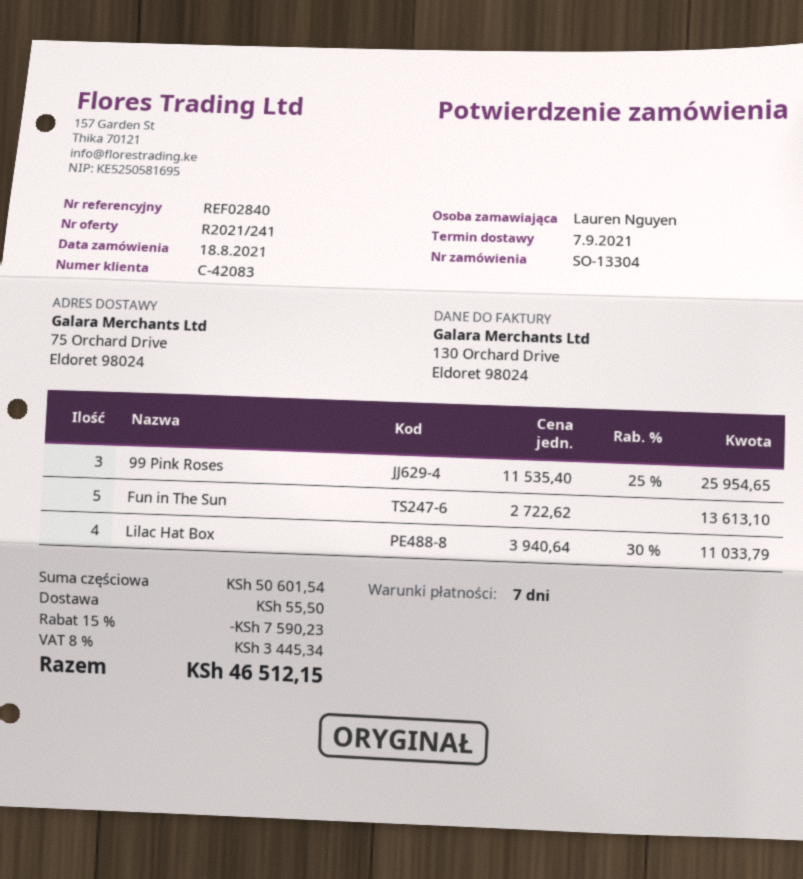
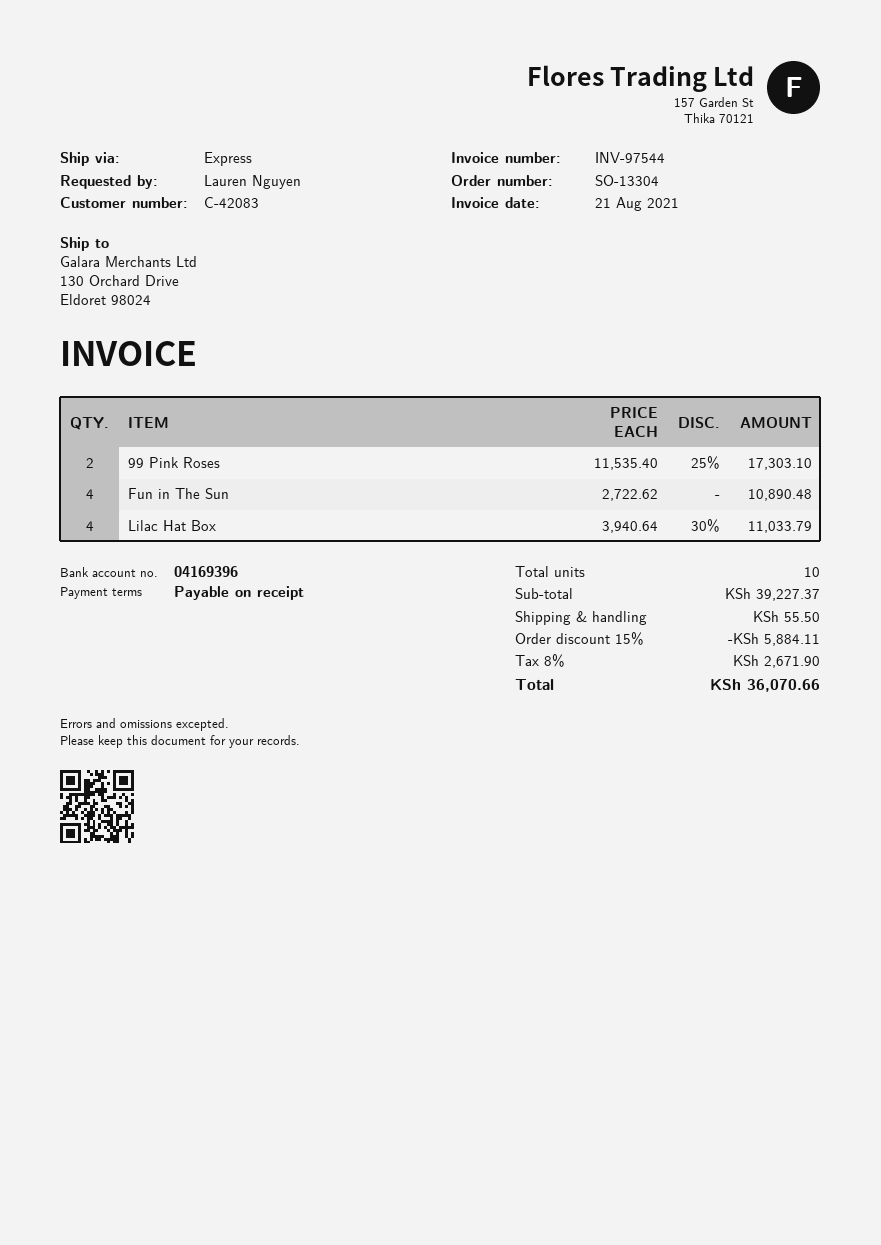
payment terms: 7 days -> on receipt
ship to: 75 Orchard Drive, Eldoret 98024 -> 130 Orchard Drive, Eldoret 98024
99 Pink Roses: 3 x 11535.40 - 25% = 25954.65 -> 2 x 11535.40 - 25% = 17303.10
Fun in The Sun: 5 x 2722.62 = 13613.10 -> 4 x 2722.62 = 10890.48
subtotal: 50601.54 -> 39227.37
discount: 15% = 7590.23 -> 15% = 5884.11
tax: 8% = 3445.34 -> 8% = 2671.90
total: 46512.15 -> 36070.66

